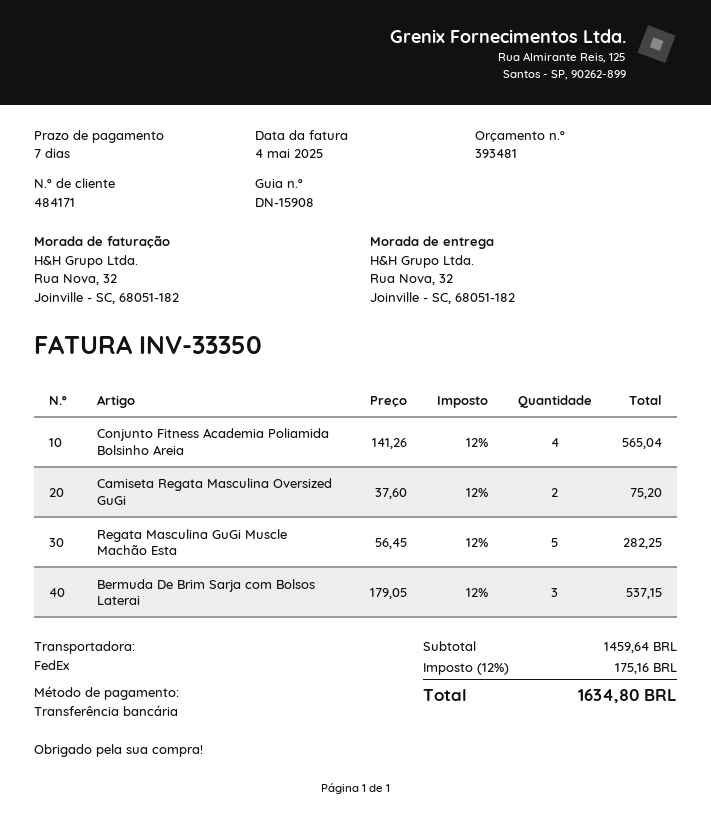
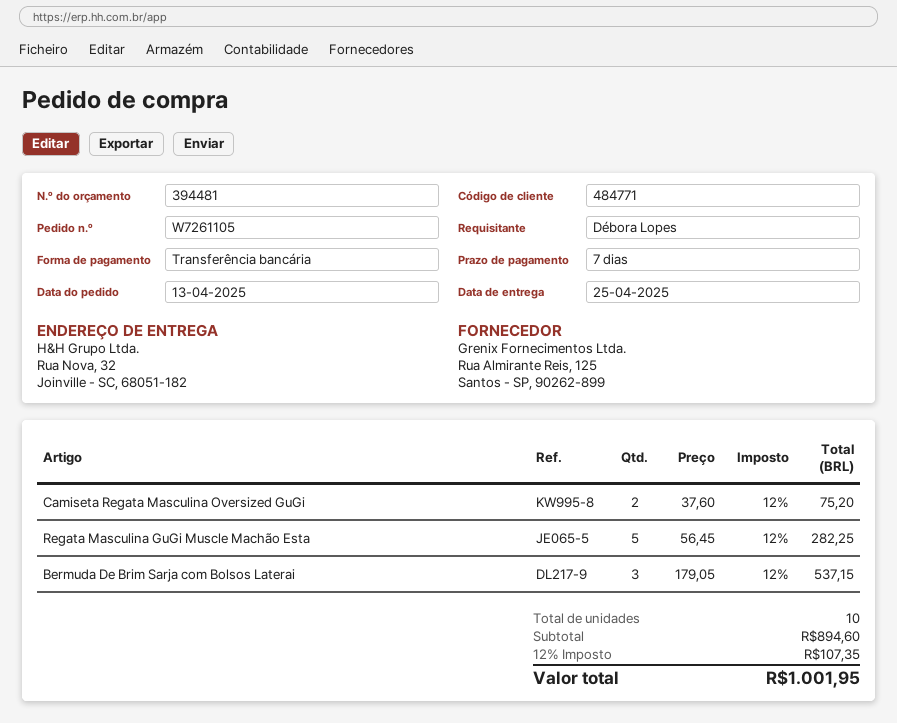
quote number: 393481 -> 394481
customer number: 484171 -> 484771
Conjunto Fitness Academia Poliamida Bolsinho Areia: 4 x 141.26 = 565.04 -> none
subtotal: 1459.64 -> 894.60
tax: 12% = 175.16 -> 12% = 107.35
total: 1634.80 -> 1001.95

